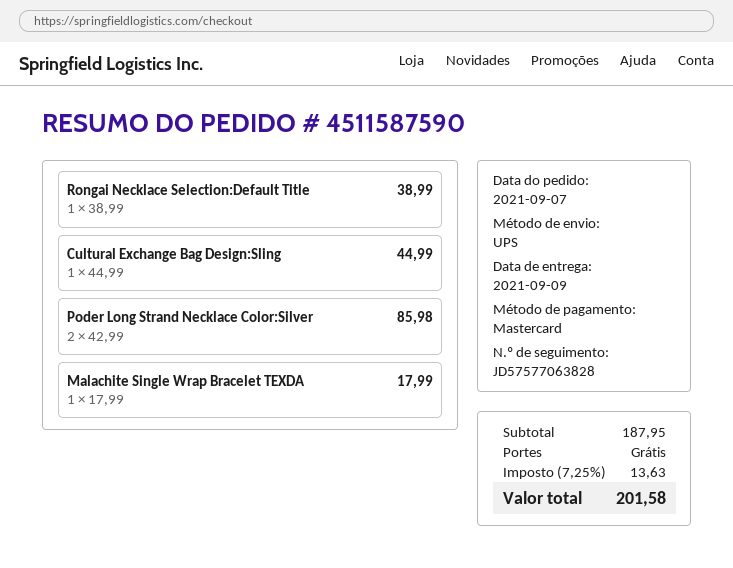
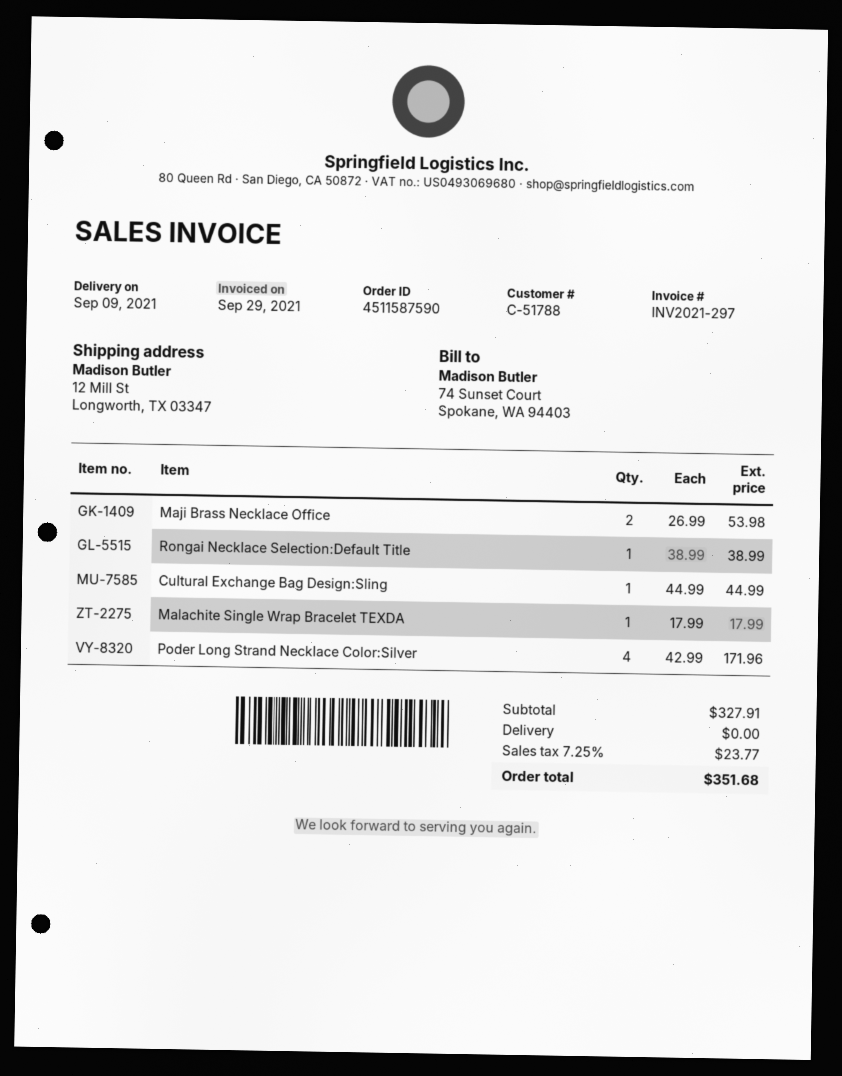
Poder Long Strand Necklace Color:Silver: 2 x 42.99 = 85.98 -> 4 x 42.99 = 171.96
Maji Brass Necklace Office: none -> 2 x 26.99 = 53.98
subtotal: 187.95 -> 327.91
tax: 7.25% = 13.63 -> 7.25% = 23.77
total: 201.58 -> 351.68

